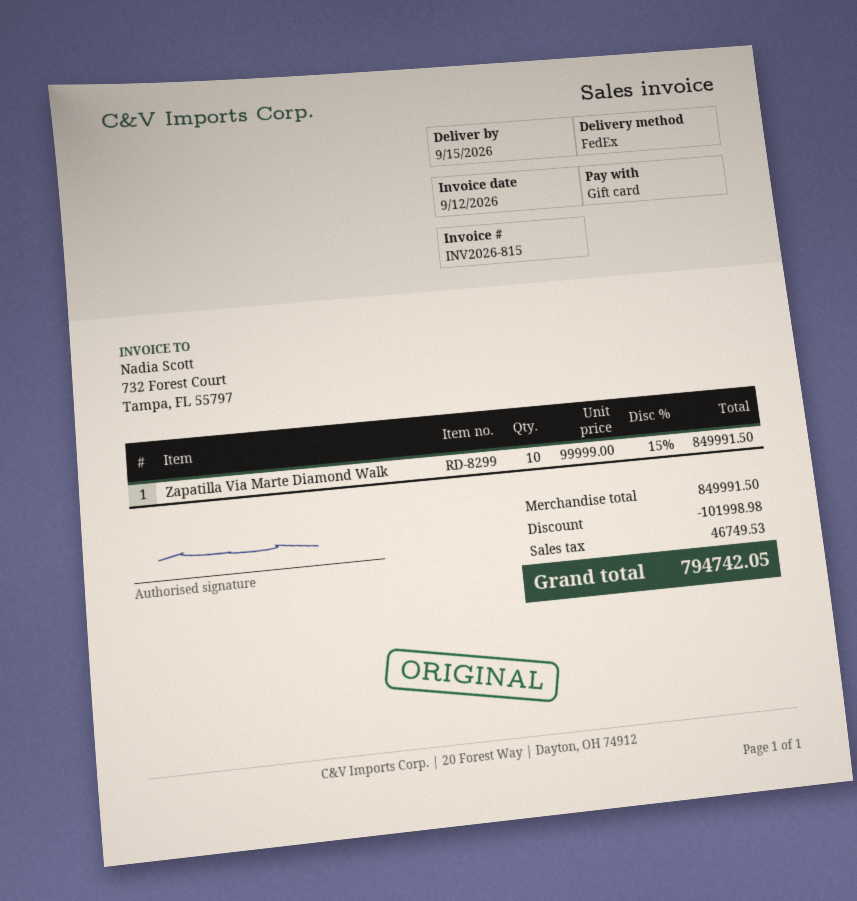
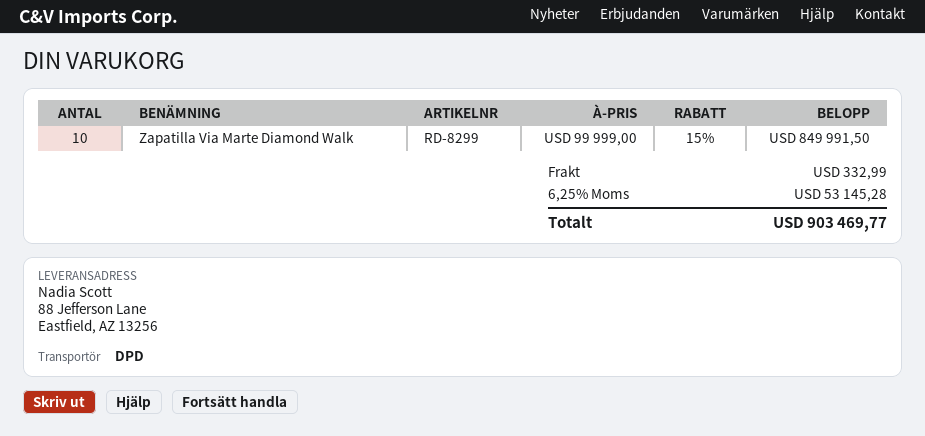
shipping method: FedEx -> DPD
discount: 101998.98 -> none
shipping: none -> 332.99
tax: 46749.53 -> 53145.28
total: 794742.05 -> 903469.77

